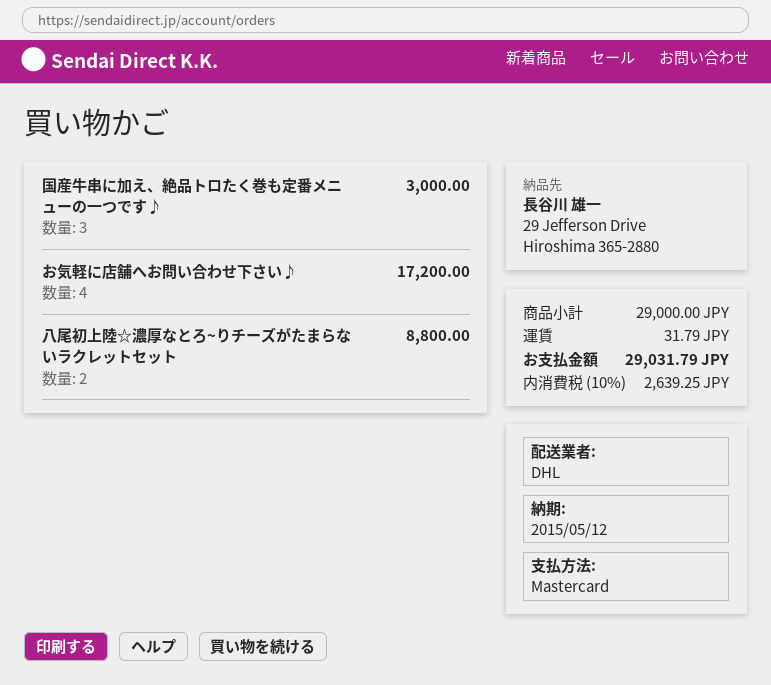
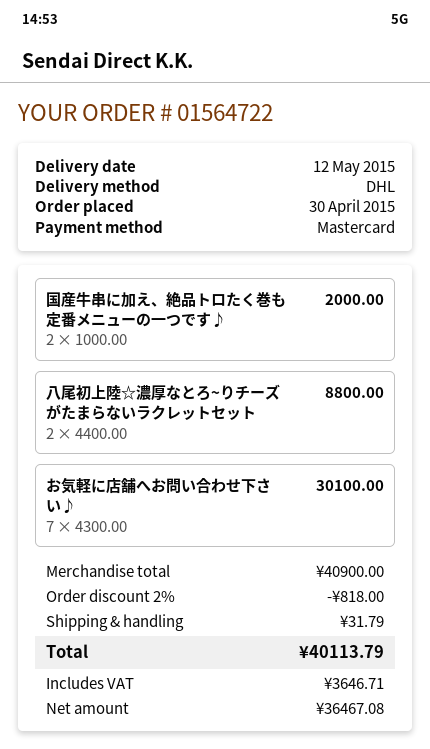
国産牛串に加え、絶品トロたく巻も定番メニューの一つです♪: 3 for 3000.00 -> 2 for 2000.00
お気軽に店舗へお問い合わせ下さい♪: 4 for 17200.00 -> 7 for 30100.00
subtotal: 29000.00 -> 40900.00
discount: none -> 2% = 818.00
tax: 2639.25 -> 3646.71
total: 29031.79 -> 40113.79

